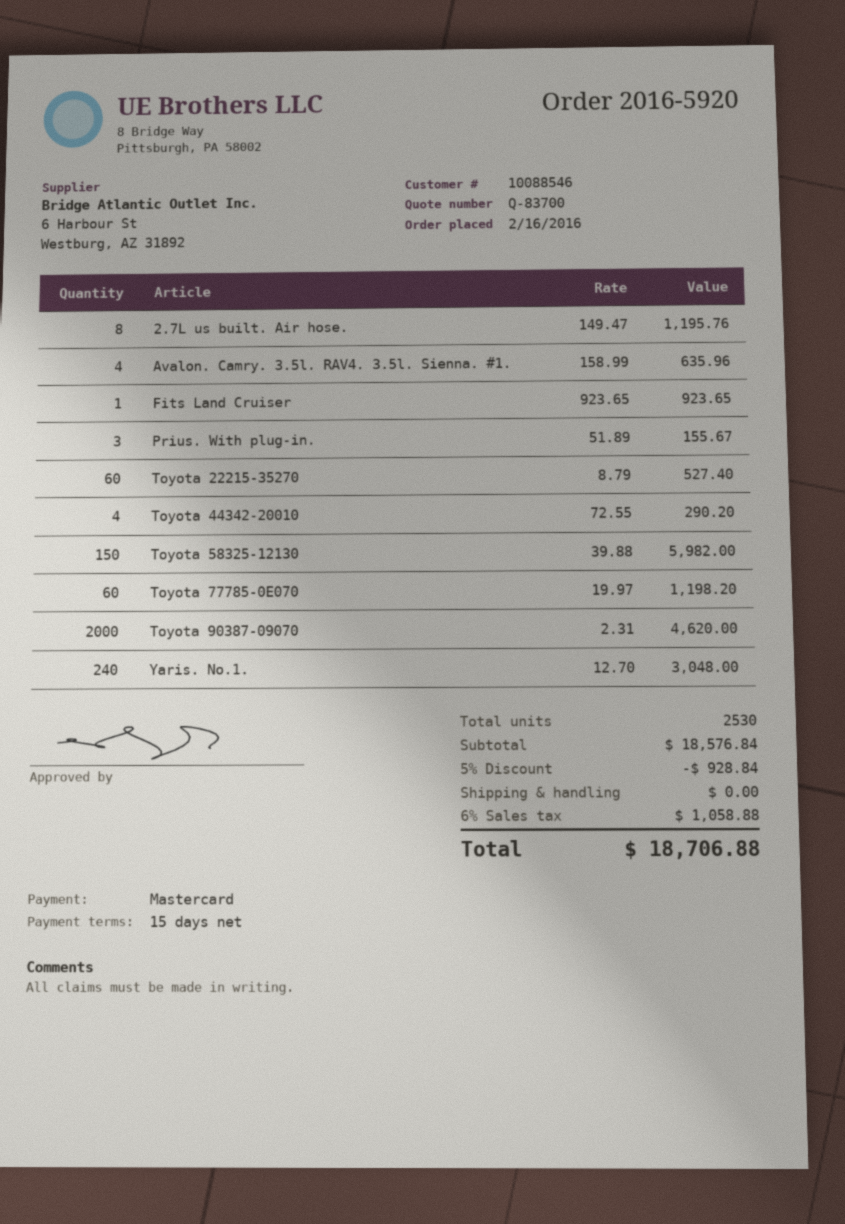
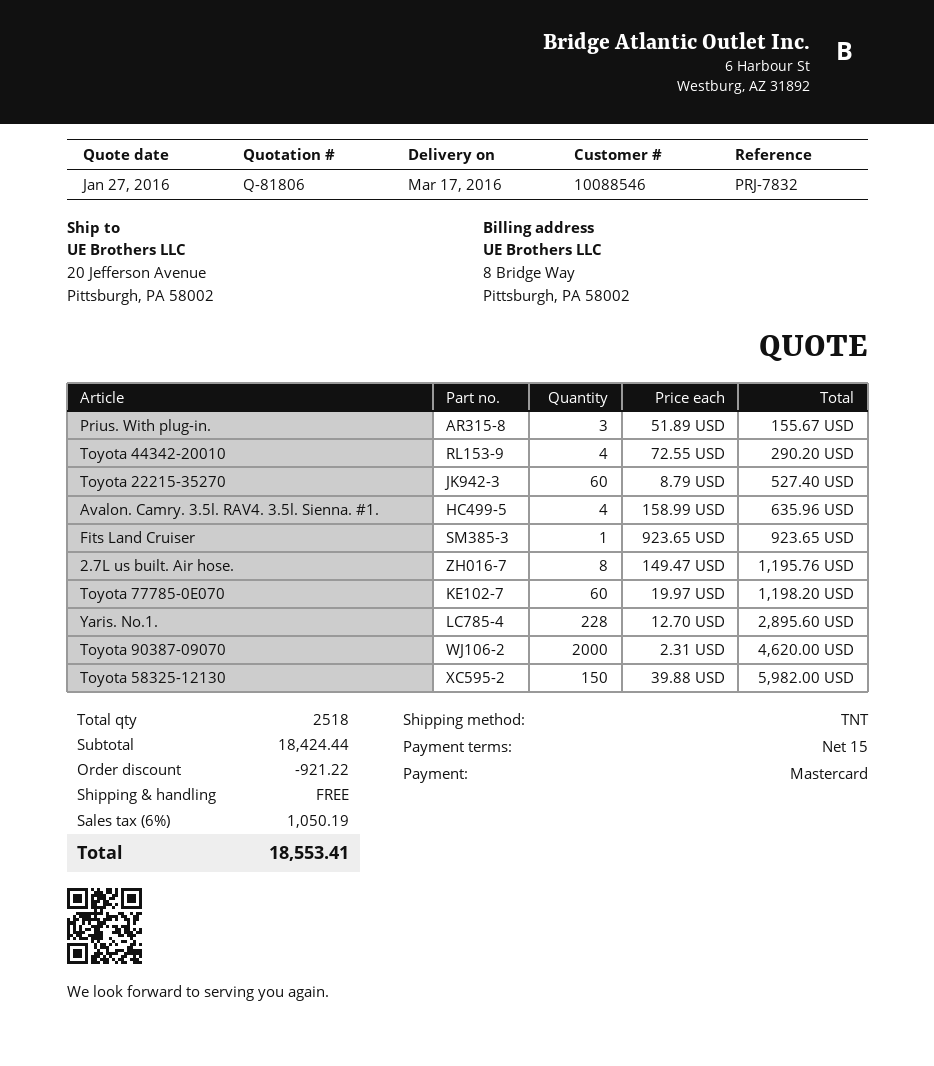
quote number: Q-83700 -> Q-81806
Yaris. No.1.: 240 x 12.70 = 3048.00 -> 228 x 12.70 = 2895.60
total quantity: 2530 -> 2518
subtotal: 18576.84 -> 18424.44
discount: 928.84 -> 921.22
tax: 6% = 1058.88 -> 6% = 1050.19
total: 18706.88 -> 18553.41

